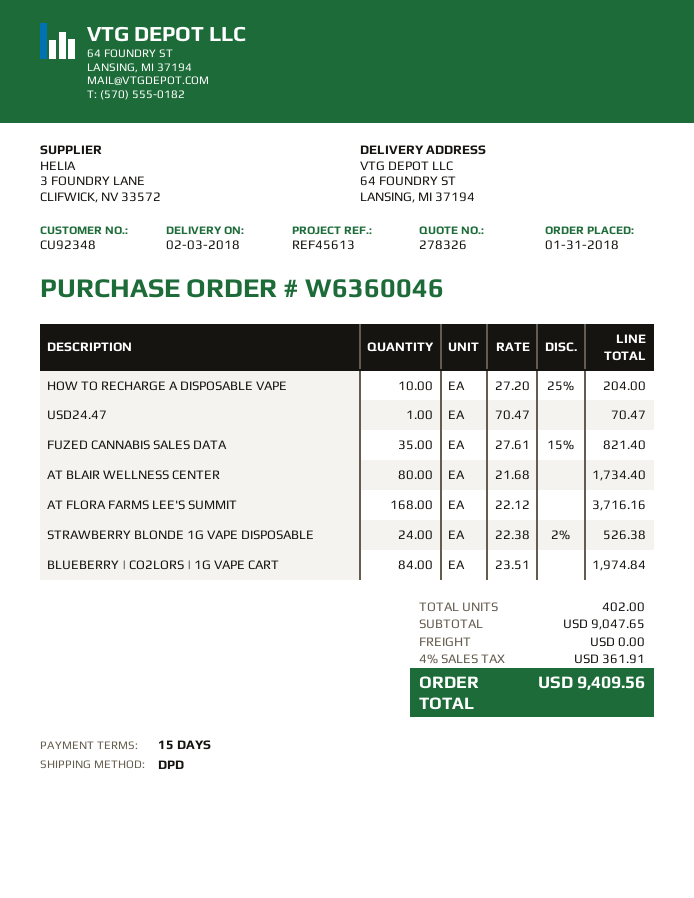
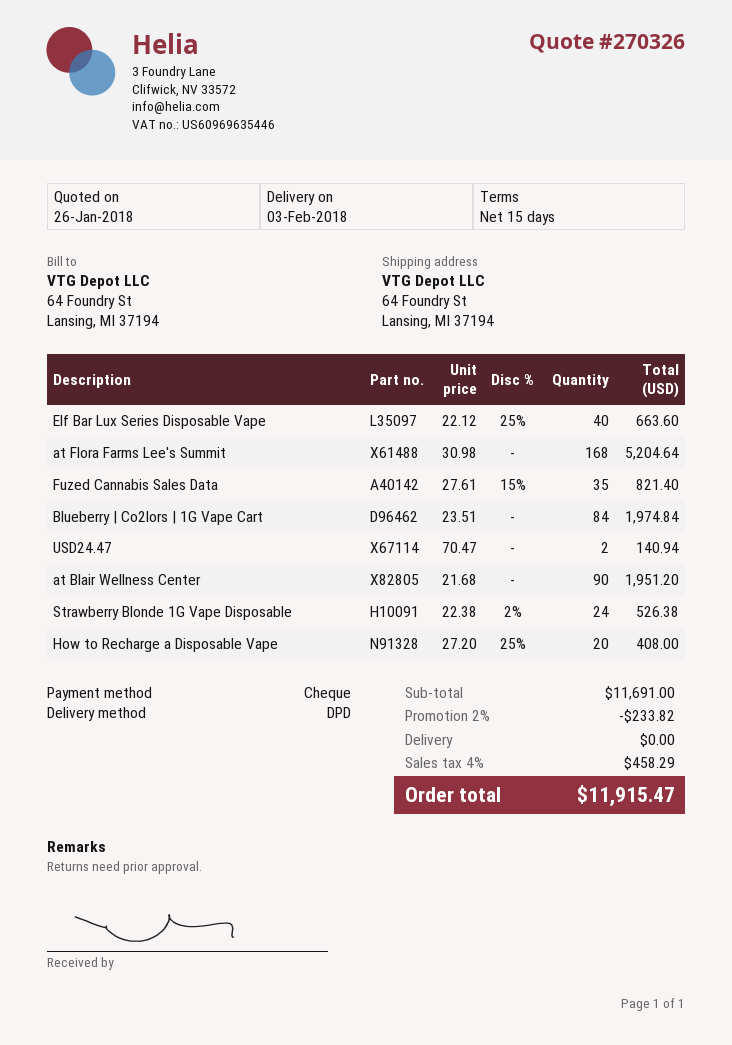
quote number: 278326 -> 270326
HOW TO RECHARGE A DISPOSABLE VAPE: 10 x 27.20 - 25% = 204.00 -> 20 x 27.20 - 25% = 408.00
USD24.47: 1 x 70.47 = 70.47 -> 2 x 70.47 = 140.94
AT BLAIR WELLNESS CENTER: 80 x 21.68 = 1734.40 -> 90 x 21.68 = 1951.20
AT FLORA FARMS LEE'S SUMMIT: 168 x 22.12 = 3716.16 -> 168 x 30.98 = 5204.64
Elf Bar Lux Series Disposable Vape: none -> 40 x 22.12 - 25% = 663.60
subtotal: 9047.65 -> 11691.00
discount: none -> 2% = 233.82
tax: 4% = 361.91 -> 4% = 458.29
total: 9409.56 -> 11915.47

